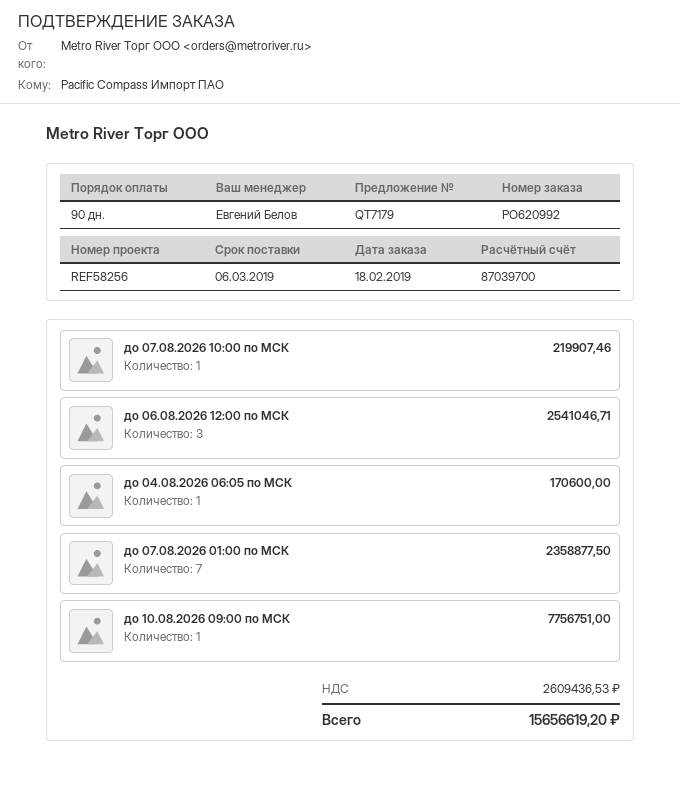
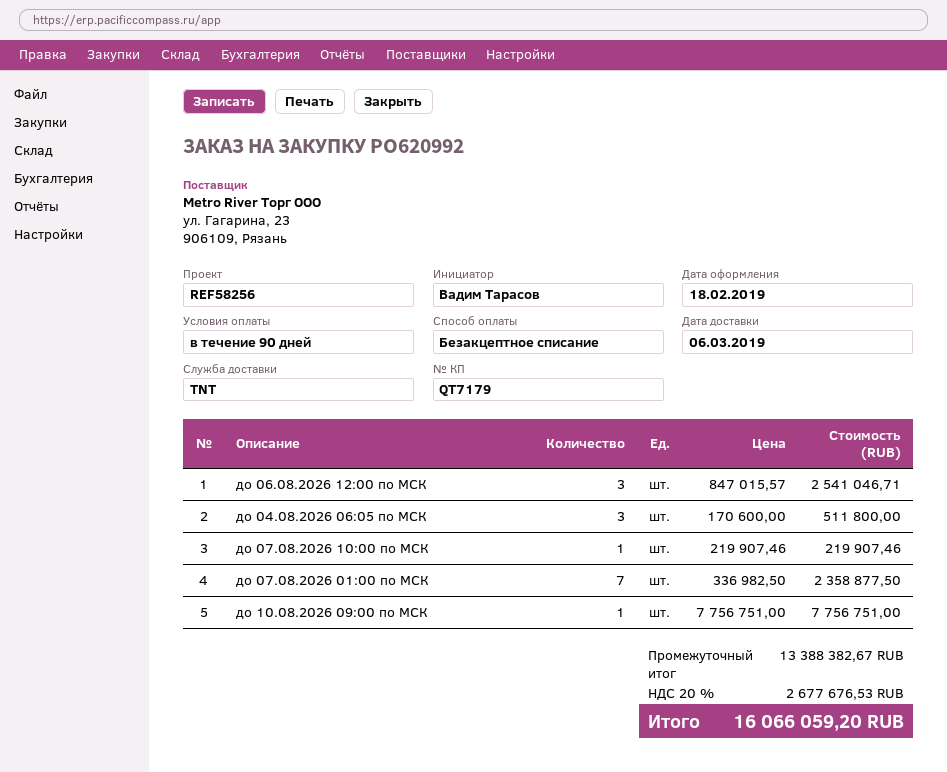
до 04.08.2026 06:05 по МСК: 1 for 170600.00 -> 3 for 511800.00
tax: 2609436.53 -> 2677676.53
total: 15656619.20 -> 16066059.20

